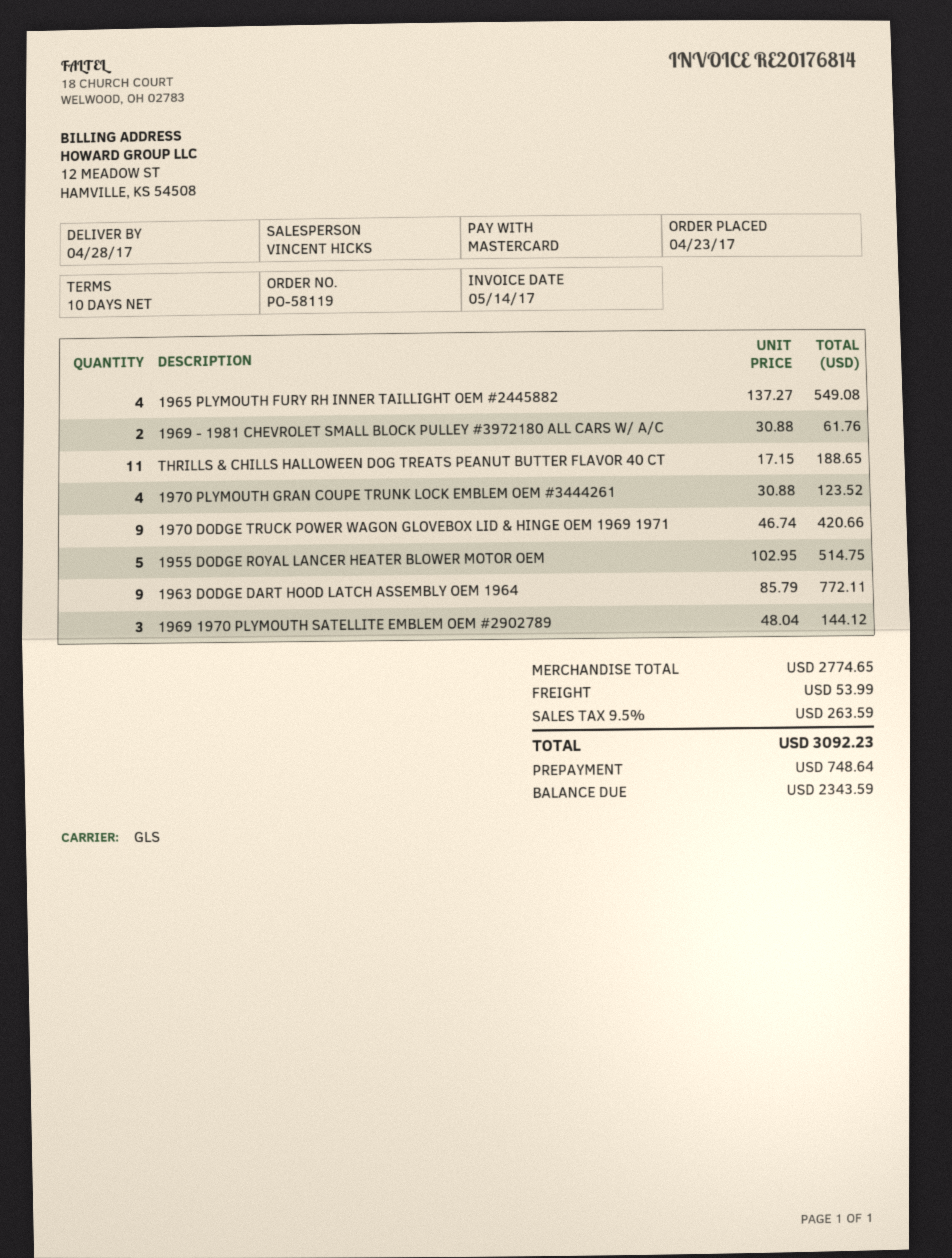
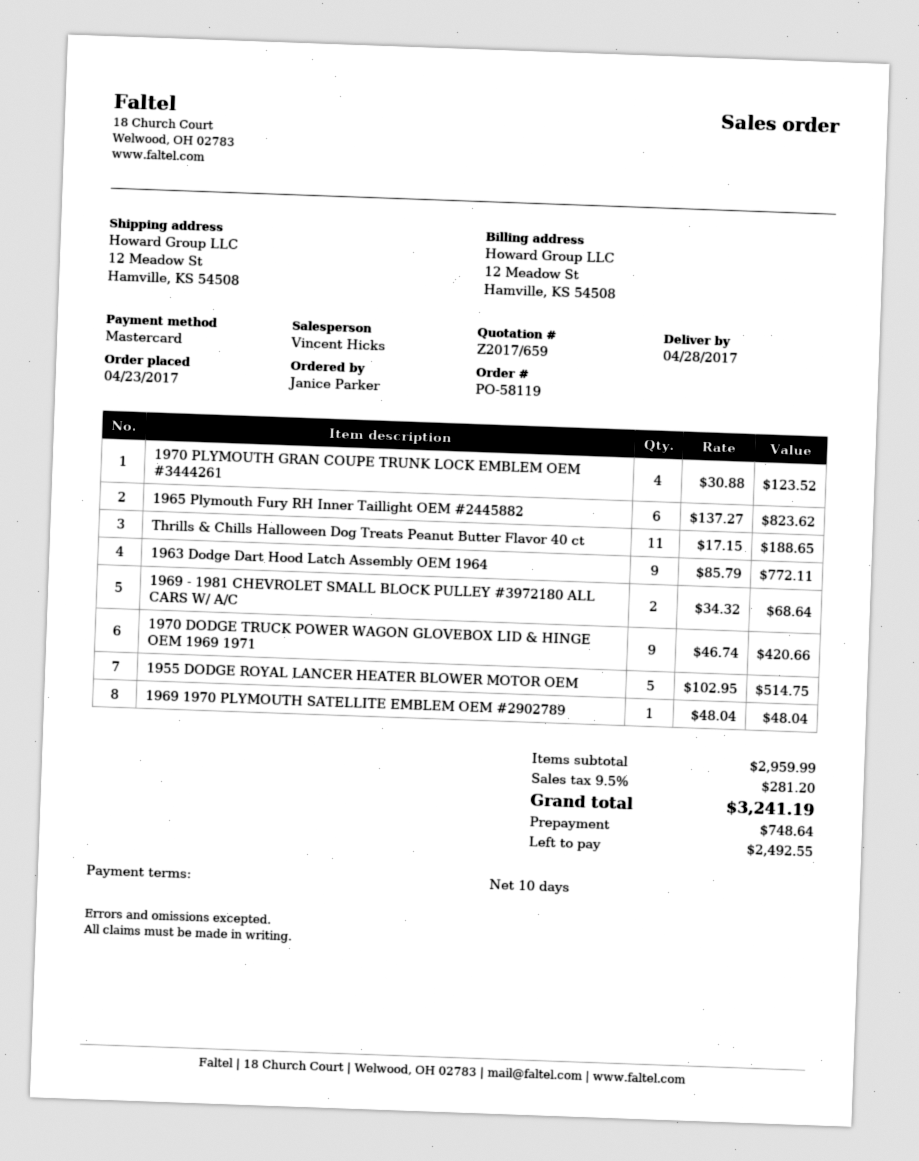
1965 PLYMOUTH FURY RH INNER TAILLIGHT OEM #2445882: 4 x 137.27 = 549.08 -> 6 x 137.27 = 823.62
1969 - 1981 CHEVROLET SMALL BLOCK PULLEY #3972180 ALL CARS W/ A/C: 2 x 30.88 = 61.76 -> 2 x 34.32 = 68.64
1969 1970 PLYMOUTH SATELLITE EMBLEM OEM #2902789: 3 x 48.04 = 144.12 -> 1 x 48.04 = 48.04
subtotal: 2774.65 -> 2959.99
shipping: 53.99 -> none
tax: 9.5% = 263.59 -> 9.5% = 281.20
total: 3092.23 -> 3241.19
balance: 2343.59 -> 2492.55

